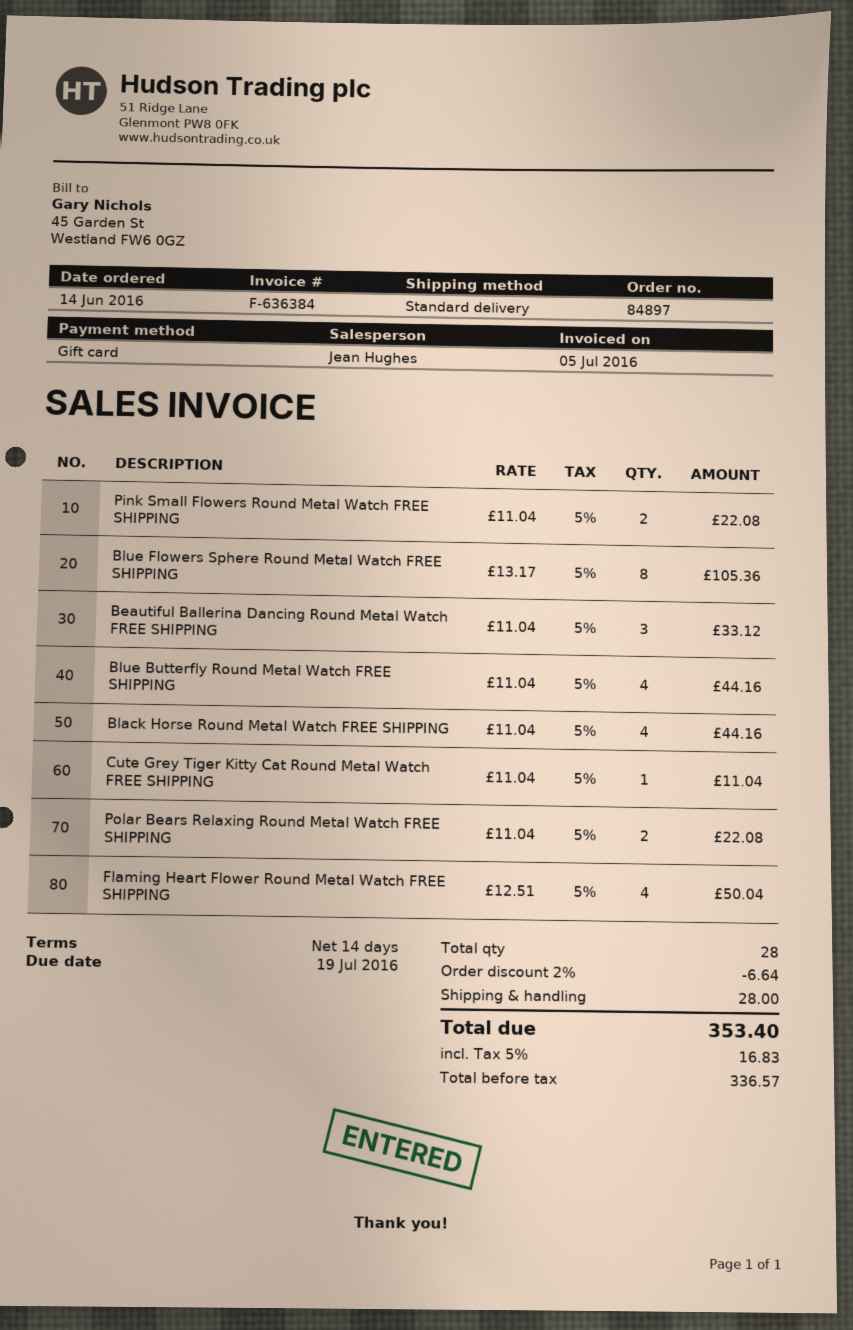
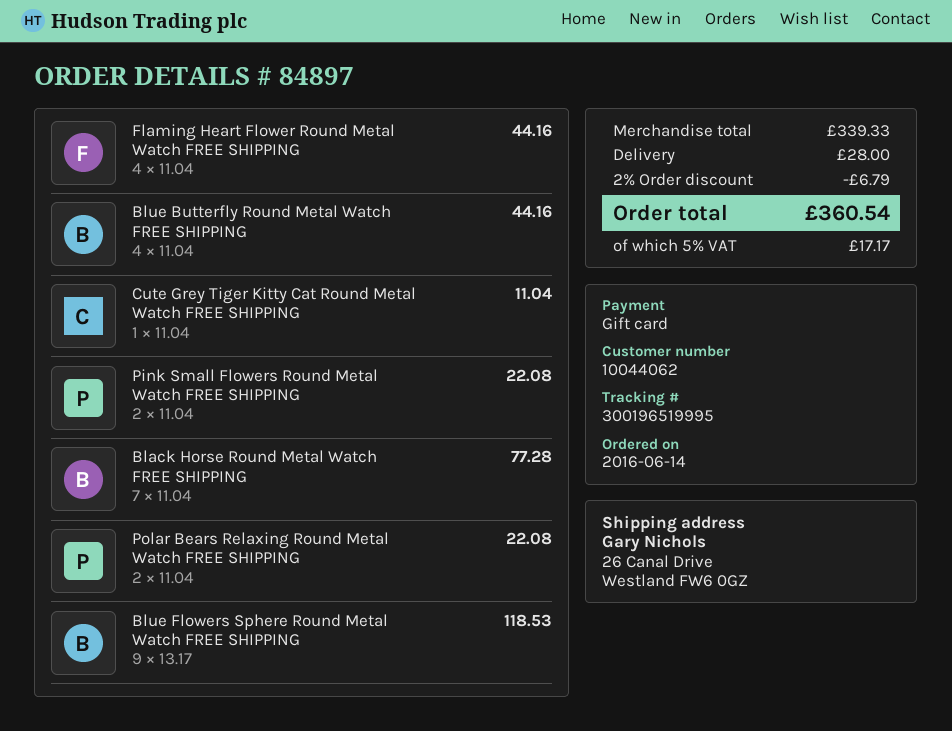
Blue Flowers Sphere Round Metal Watch FREE SHIPPING: 8 x 13.17 = 105.36 -> 9 x 13.17 = 118.53
Beautiful Ballerina Dancing Round Metal Watch FREE SHIPPING: 3 x 11.04 = 33.12 -> none
Black Horse Round Metal Watch FREE SHIPPING: 4 x 11.04 = 44.16 -> 7 x 11.04 = 77.28
Flaming Heart Flower Round Metal Watch FREE SHIPPING: 4 x 12.51 = 50.04 -> 4 x 11.04 = 44.16
discount: 2% = 6.64 -> 2% = 6.79
tax: 5% = 16.83 -> 5% = 17.17
total: 353.40 -> 360.54

